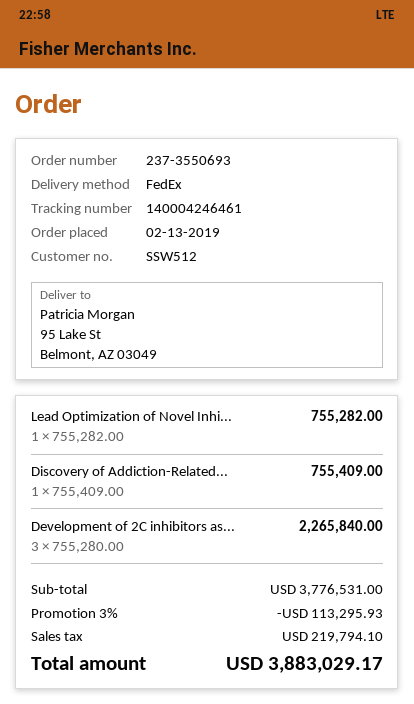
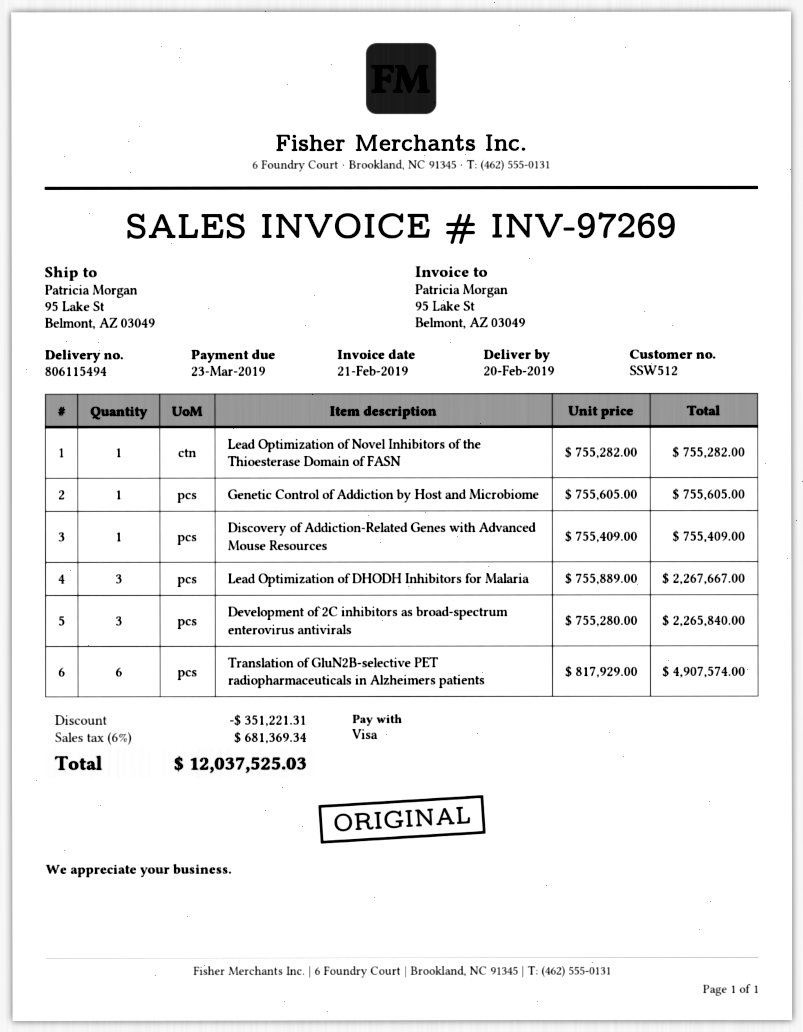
Genetic Control of Addiction by Host and Microbiome: none -> 1 x 755605.00 = 755605.00
Lead Optimization of DHODH Inhibitors for Malaria: none -> 3 x 755889.00 = 2267667.00
Translation of GluN2B-selective PET radiopharmaceuticals in Alzheimers patients: none -> 6 x 817929.00 = 4907574.00
discount: 113295.93 -> 351221.31
tax: 219794.10 -> 681369.34
total: 3883029.17 -> 12037525.03

